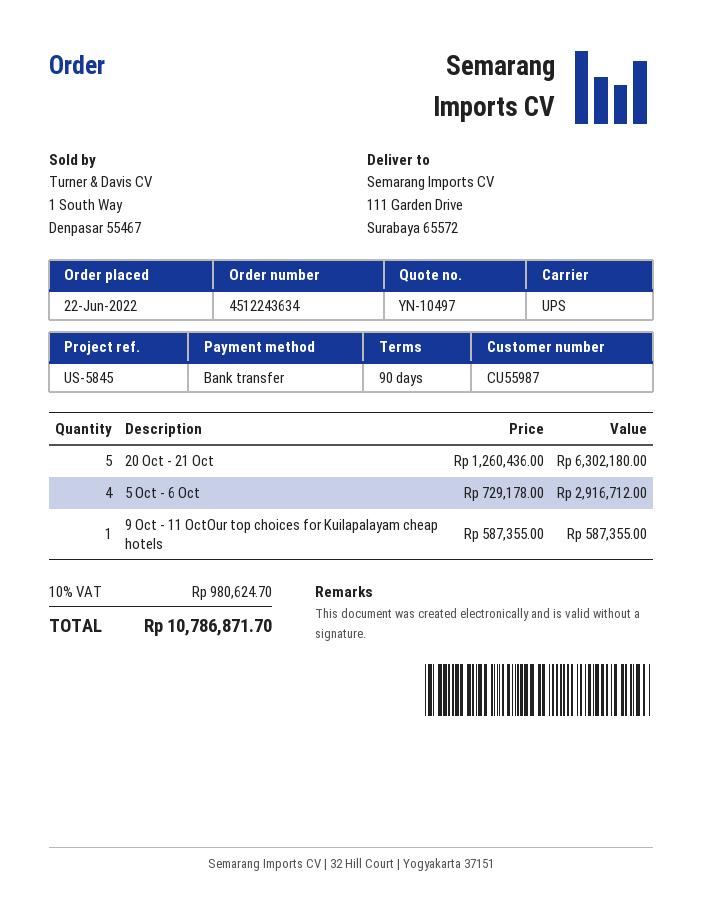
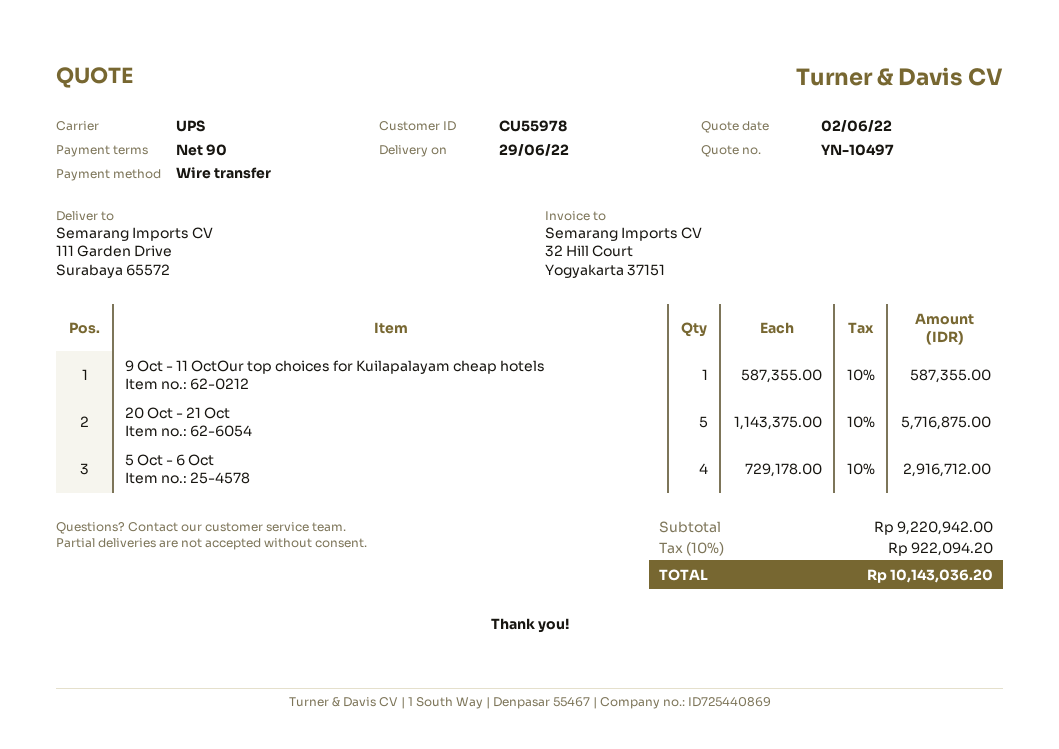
customer number: CU55987 -> CU55978
20 Oct - 21 Oct: 5 x 1260436.00 = 6302180.00 -> 5 x 1143375.00 = 5716875.00
tax: 10% = 980624.70 -> 10% = 922094.20
total: 10786871.70 -> 10143036.20

